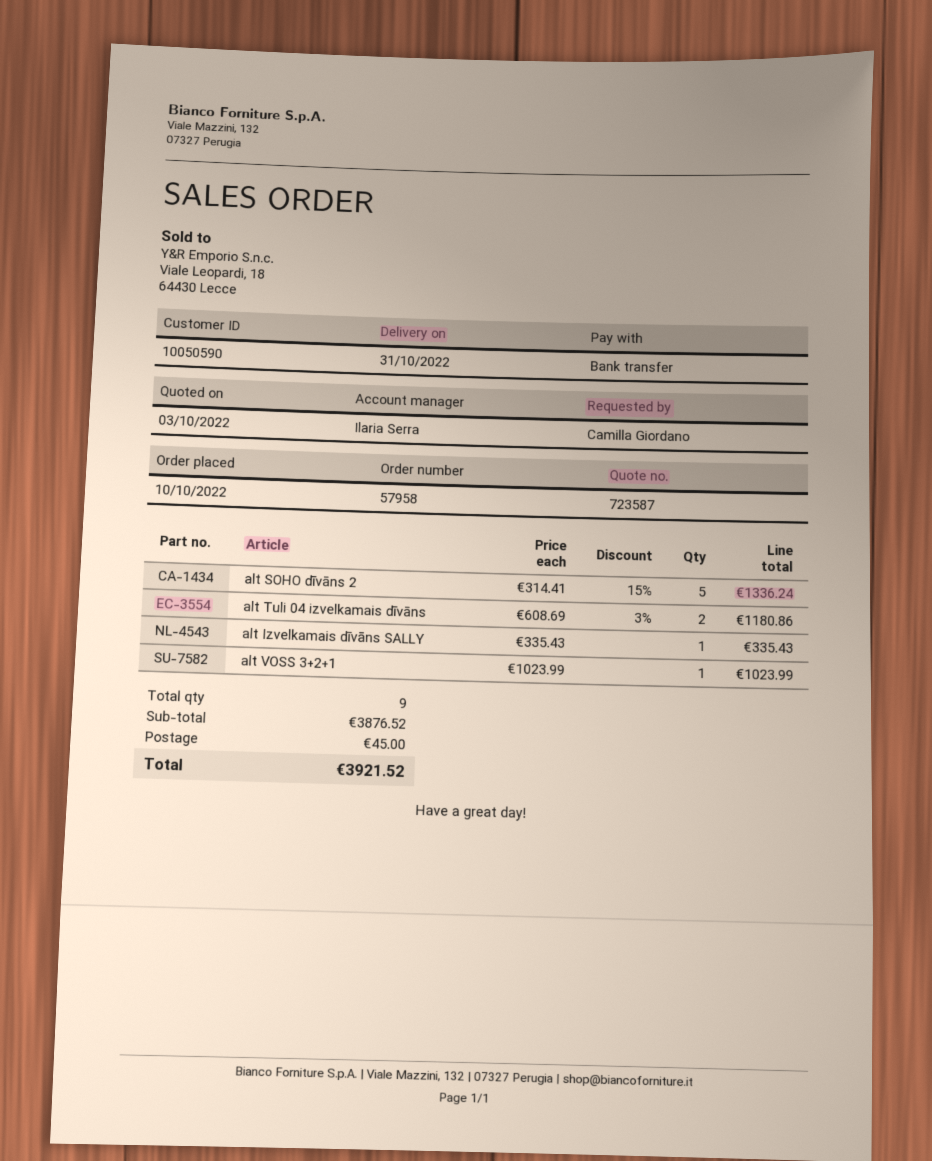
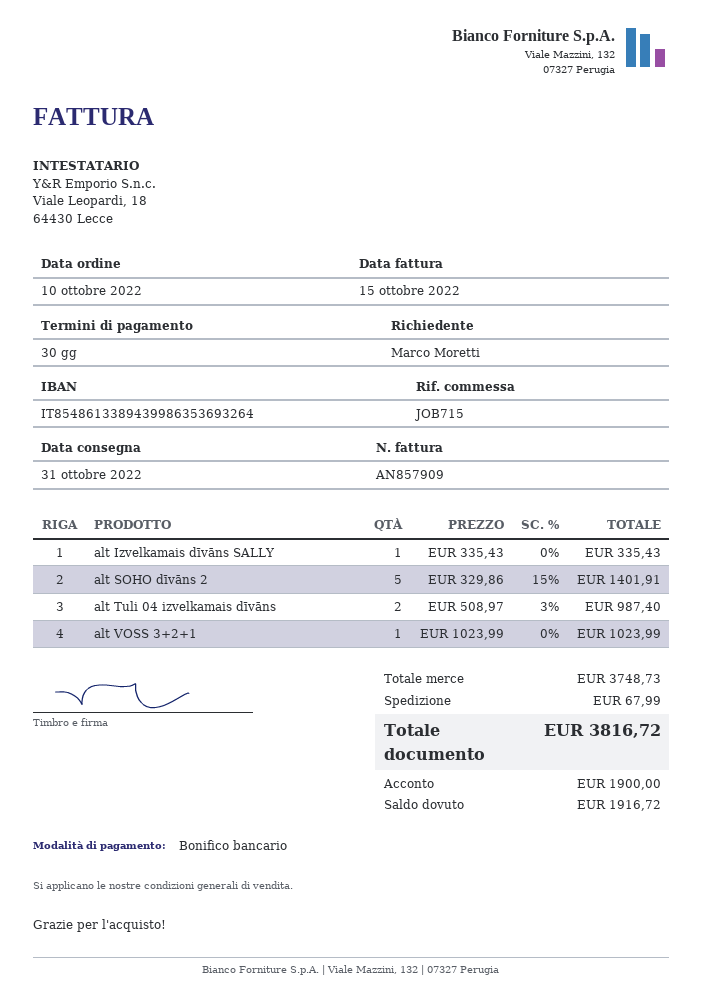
ordered by: Camilla Giordano -> Marco Moretti
alt SOHO dīvāns 2: 5 x 314.41 - 15% = 1336.24 -> 5 x 329.86 - 15% = 1401.91
alt Tuli 04 izvelkamais dīvāns: 2 x 608.69 - 3% = 1180.86 -> 2 x 508.97 - 3% = 987.40
subtotal: 3876.52 -> 3748.73
shipping: 45.00 -> 67.99
total: 3921.52 -> 3816.72

